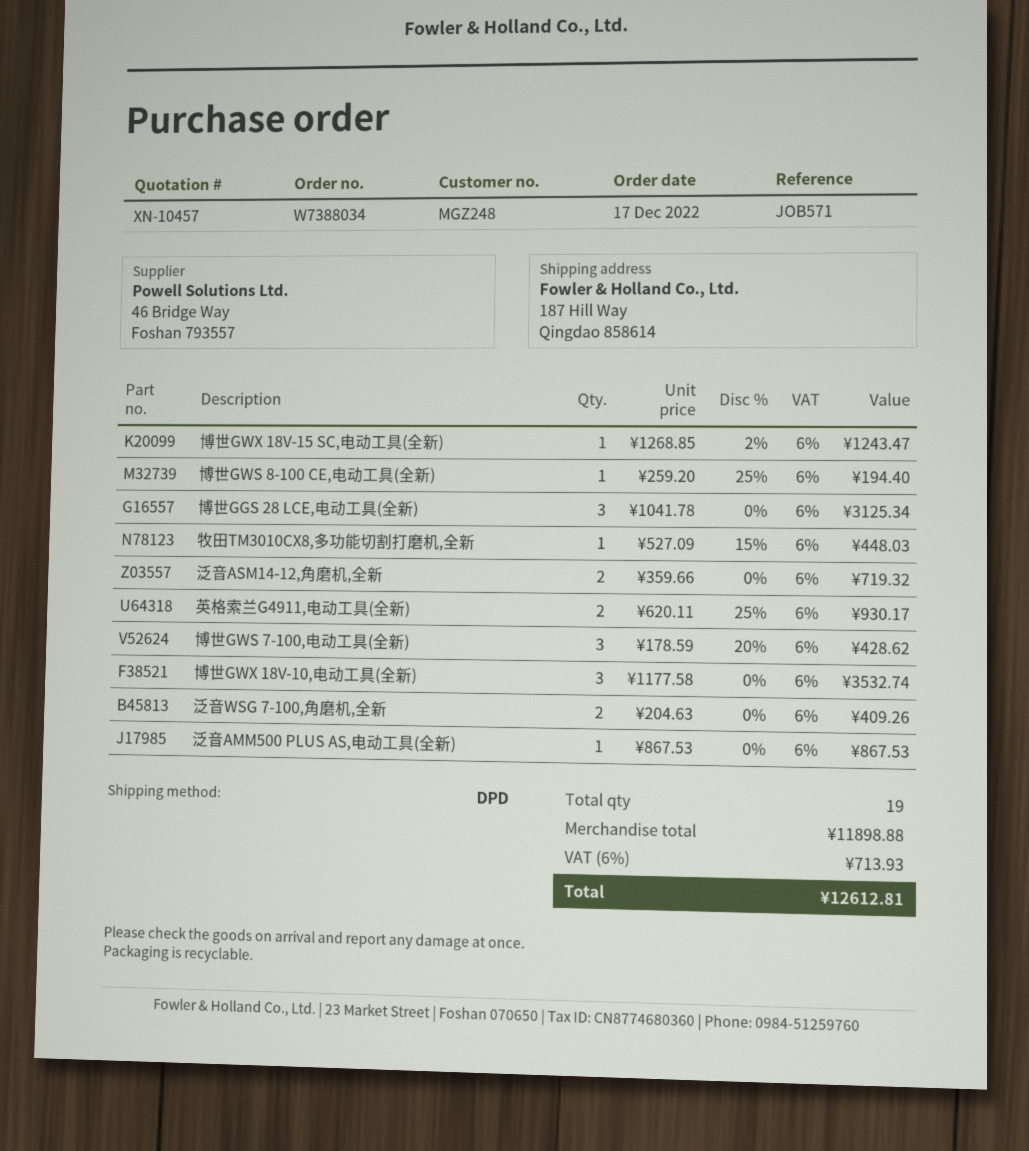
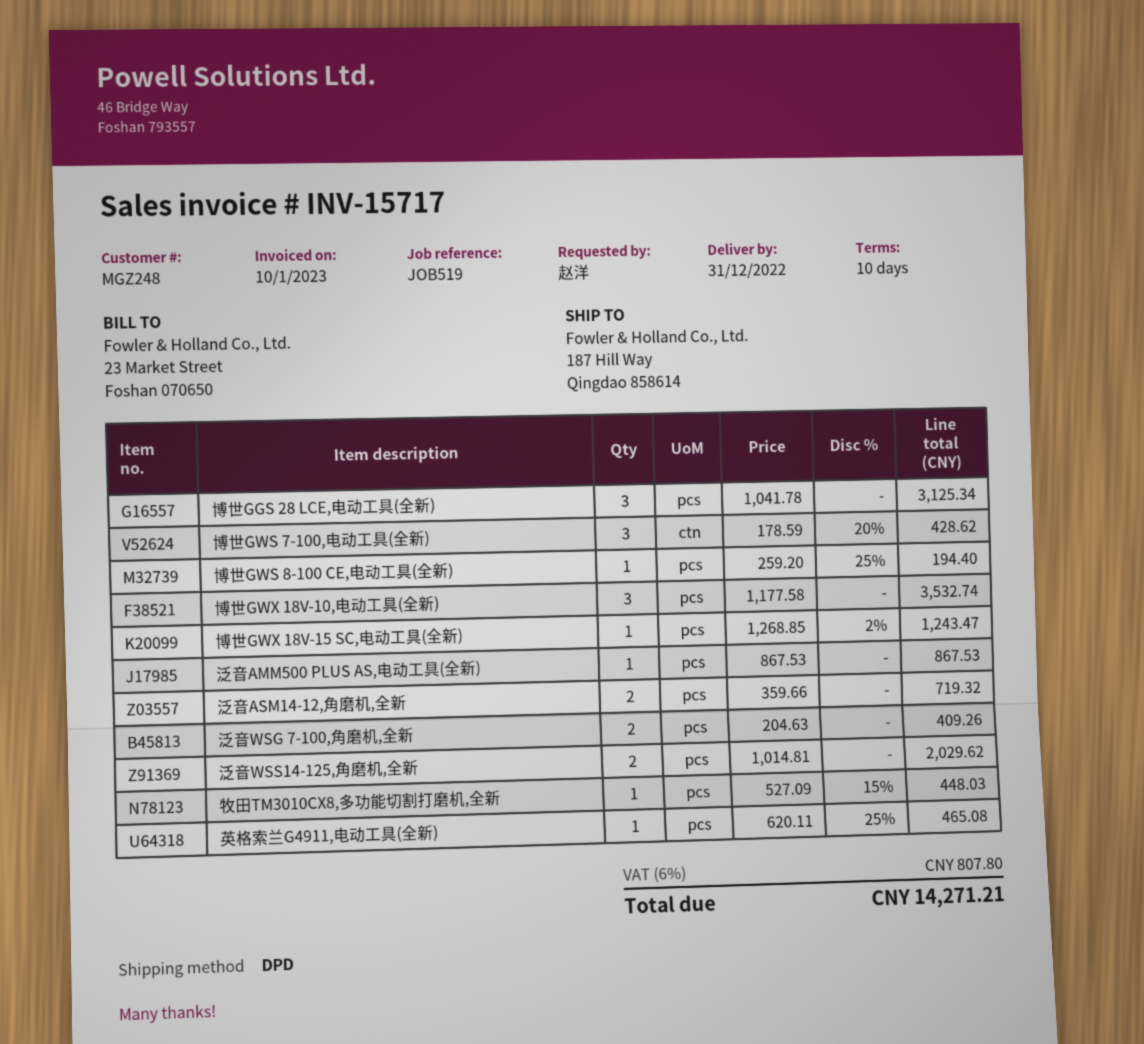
reference: JOB571 -> JOB519
英格索兰G4911,电动工具(全新): 2 x 620.11 - 25% = 930.17 -> 1 x 620.11 - 25% = 465.08
泛音WSS14-125,角磨机,全新: none -> 2 x 1014.81 = 2029.62
tax: 6% = 713.93 -> 6% = 807.80
total: 12612.81 -> 14271.21

